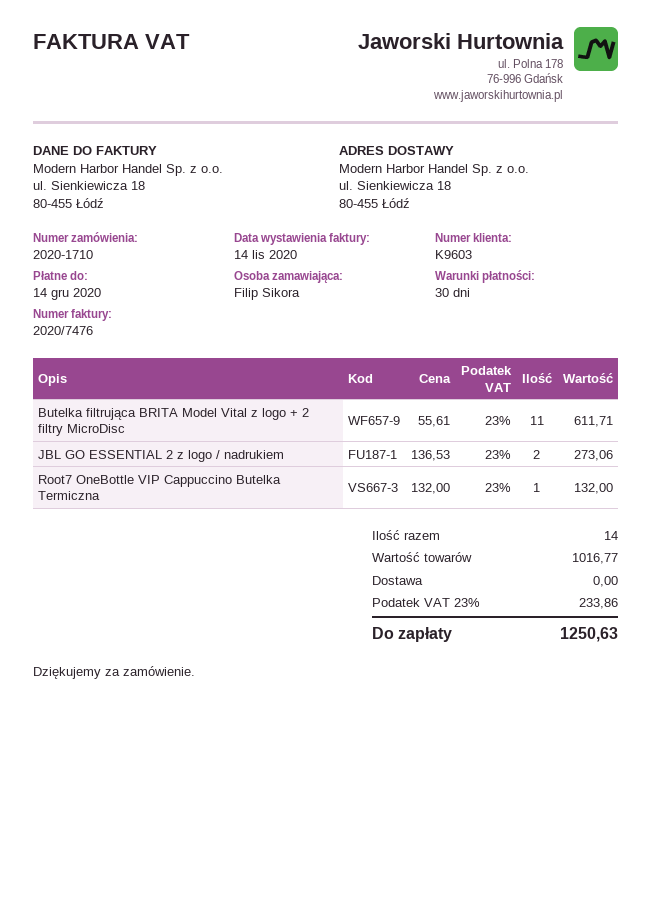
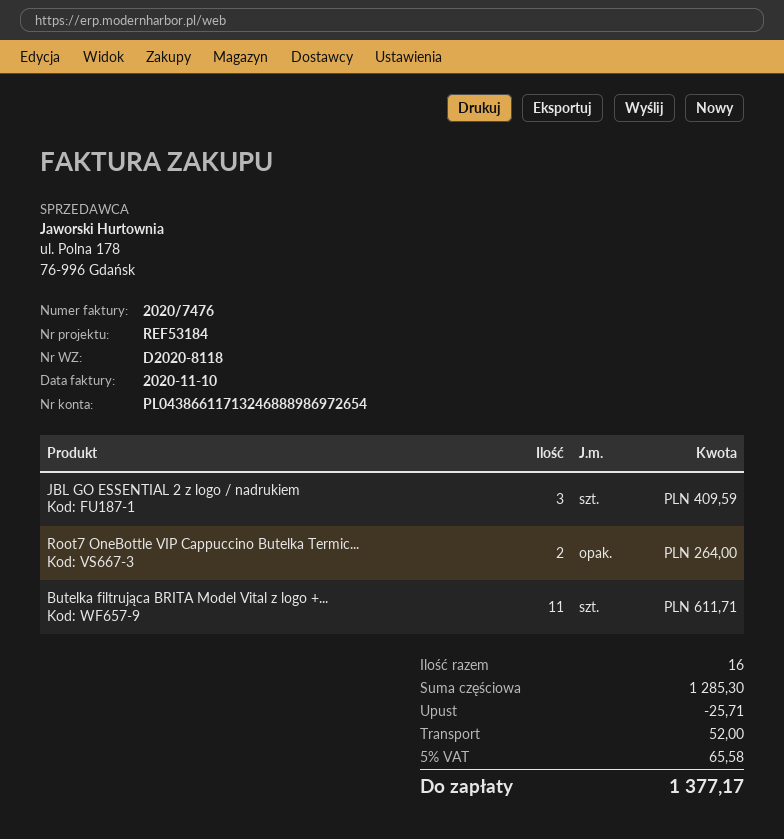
invoice date: 2020-11-14 -> 2020-11-10
JBL GO ESSENTIAL 2 z logo / nadrukiem: 2 for 273.06 -> 3 for 409.59
Root7 OneBottle VIP Cappuccino Butelka Termiczna: 1 for 132.00 -> 2 for 264.00
total quantity: 14 -> 16
subtotal: 1016.77 -> 1285.30
discount: none -> 25.71
shipping: 0.00 -> 52.00
tax: 23% = 233.86 -> 5% = 65.58
total: 1250.63 -> 1377.17

